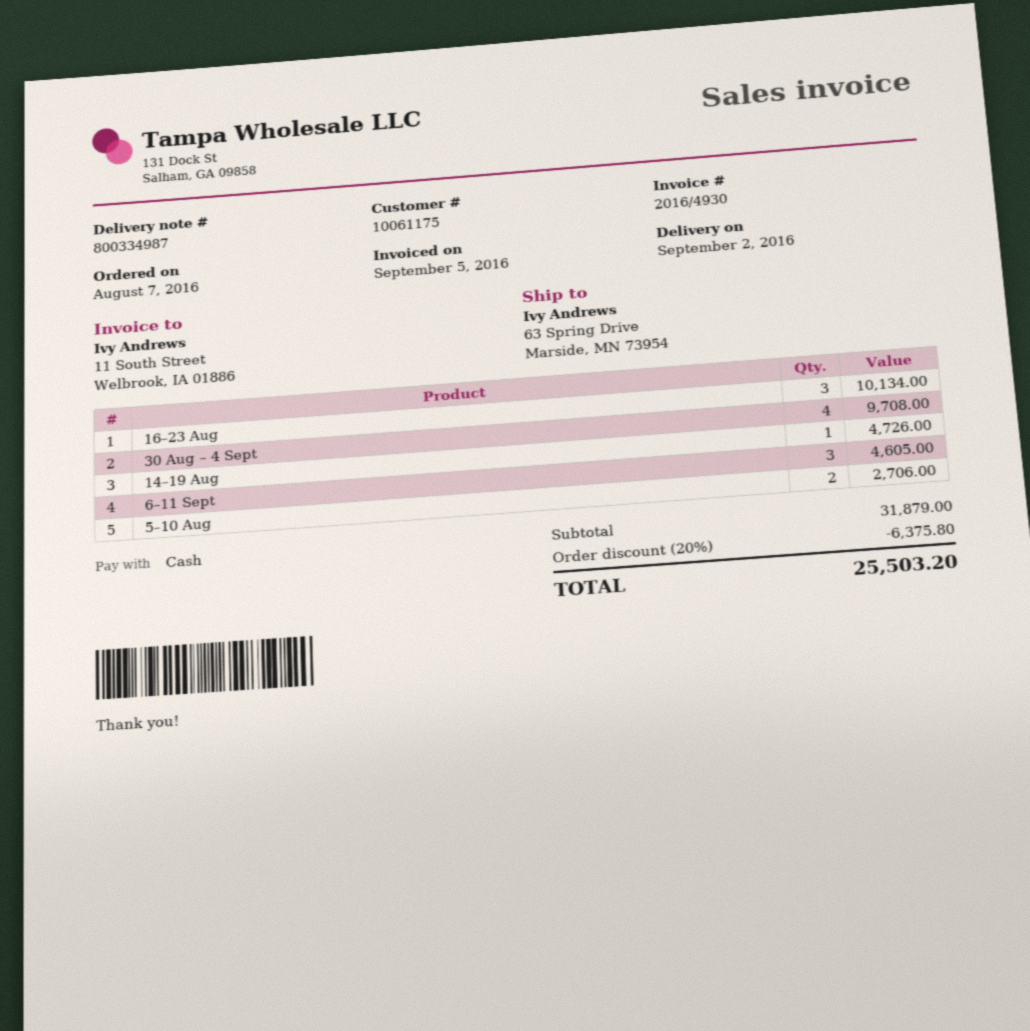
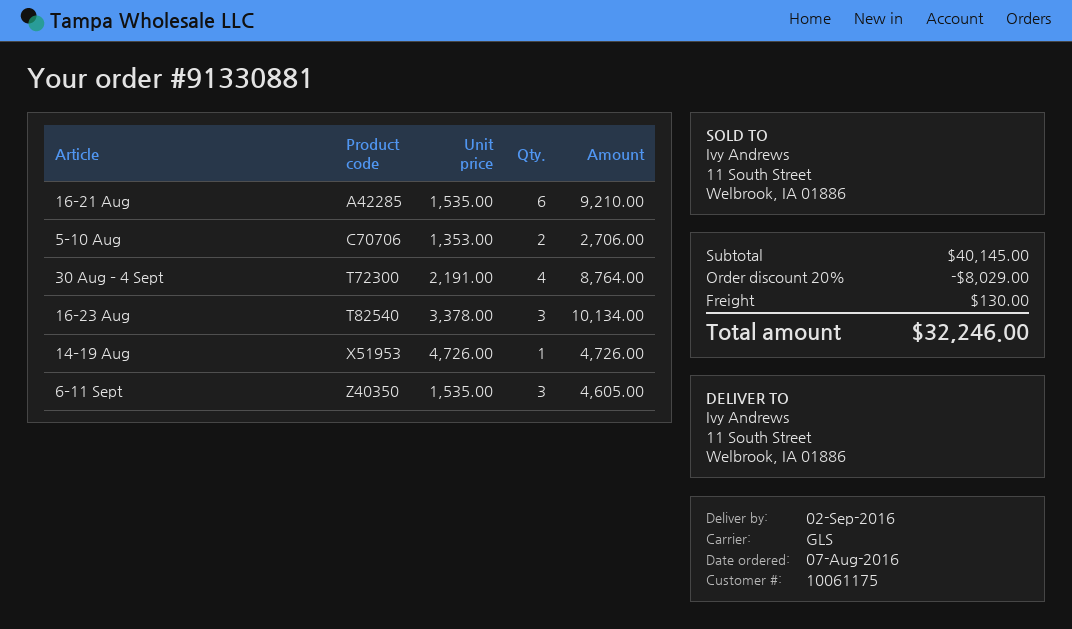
ship to: 63 Spring Drive, Marside, MN 73954 -> 11 South Street, Welbrook, IA 01886
30 Aug – 4 Sept: 4 for 9708.00 -> 4 for 8764.00
16–21 Aug: none -> 6 for 9210.00
subtotal: 31879.00 -> 40145.00
discount: 20% = 6375.80 -> 20% = 8029.00
shipping: none -> 130.00
total: 25503.20 -> 32246.00

